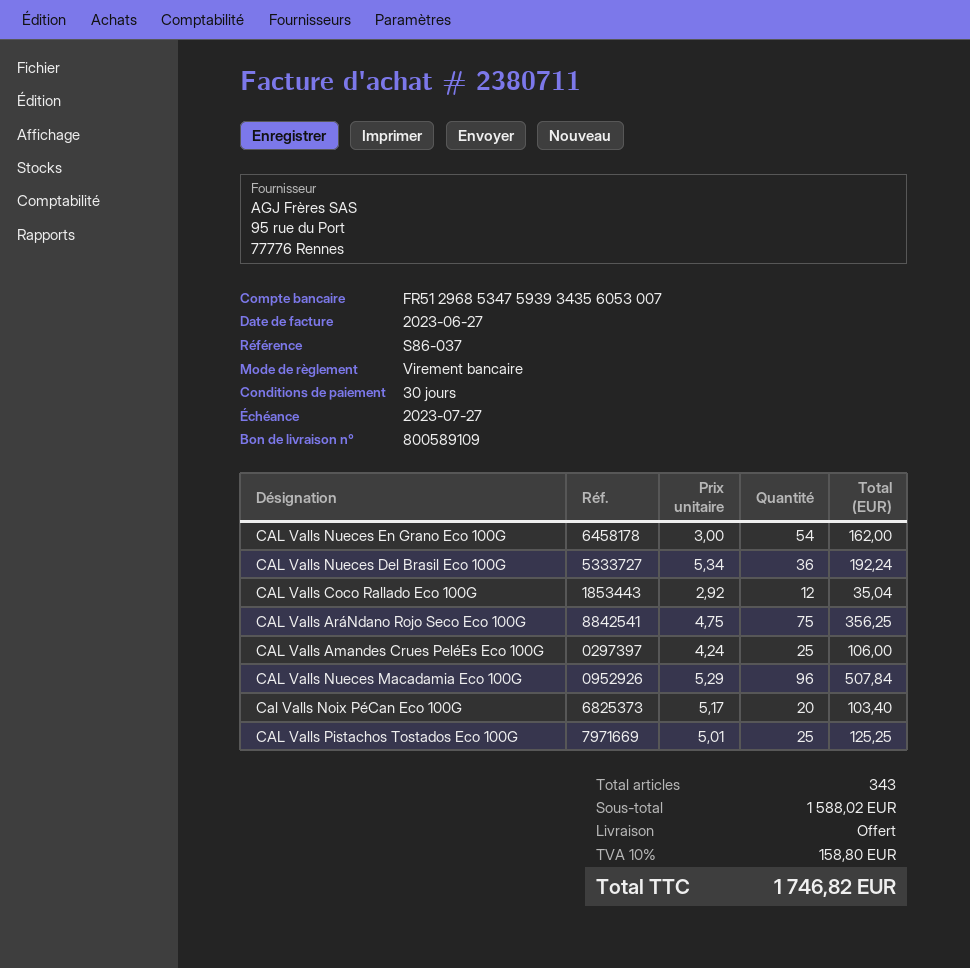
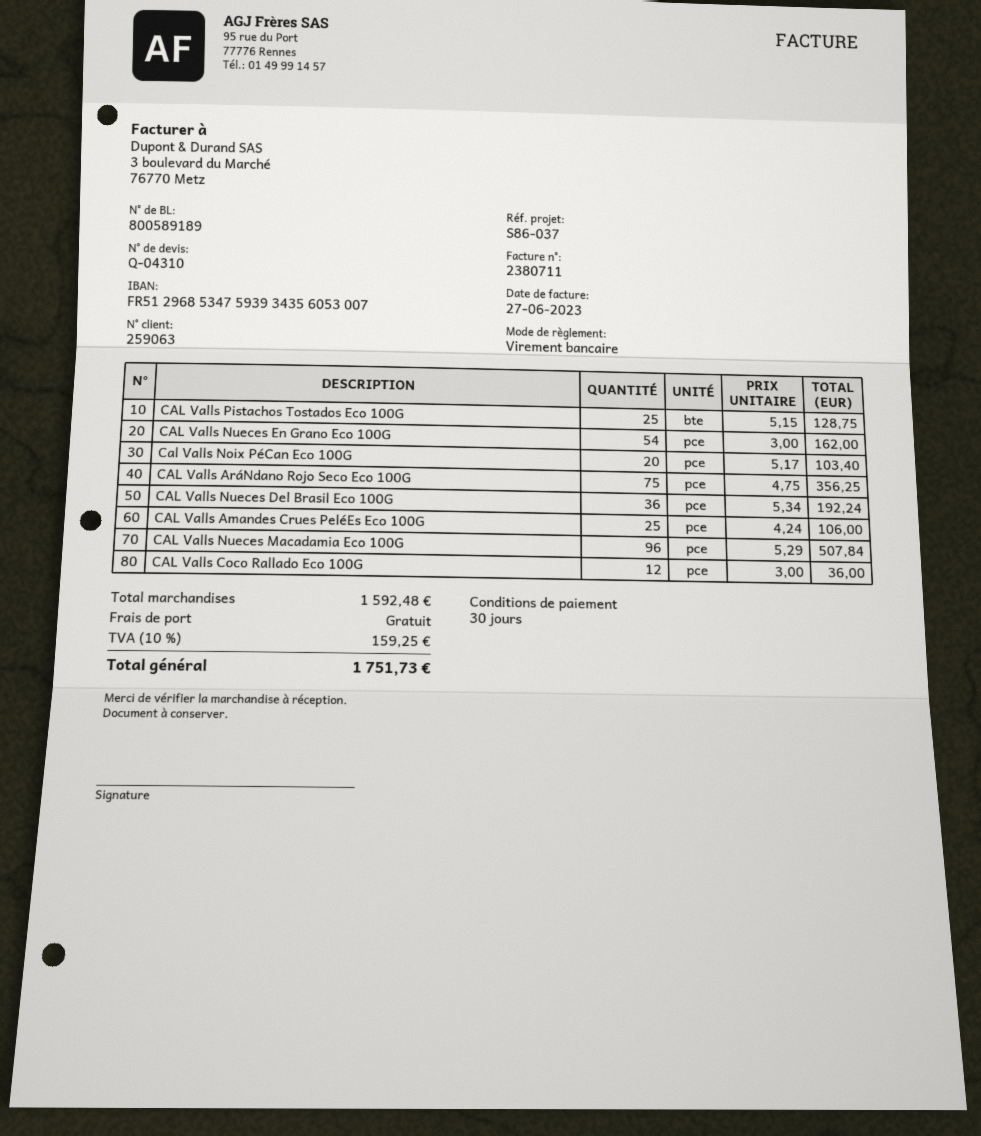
delivery note number: 800589109 -> 800589189
CAL Valls Coco Rallado Eco 100G: 12 x 2.92 = 35.04 -> 12 x 3.00 = 36.00
CAL Valls Pistachos Tostados Eco 100G: 25 x 5.01 = 125.25 -> 25 x 5.15 = 128.75
subtotal: 1588.02 -> 1592.48
tax: 10% = 158.80 -> 10% = 159.25
total: 1746.82 -> 1751.73

